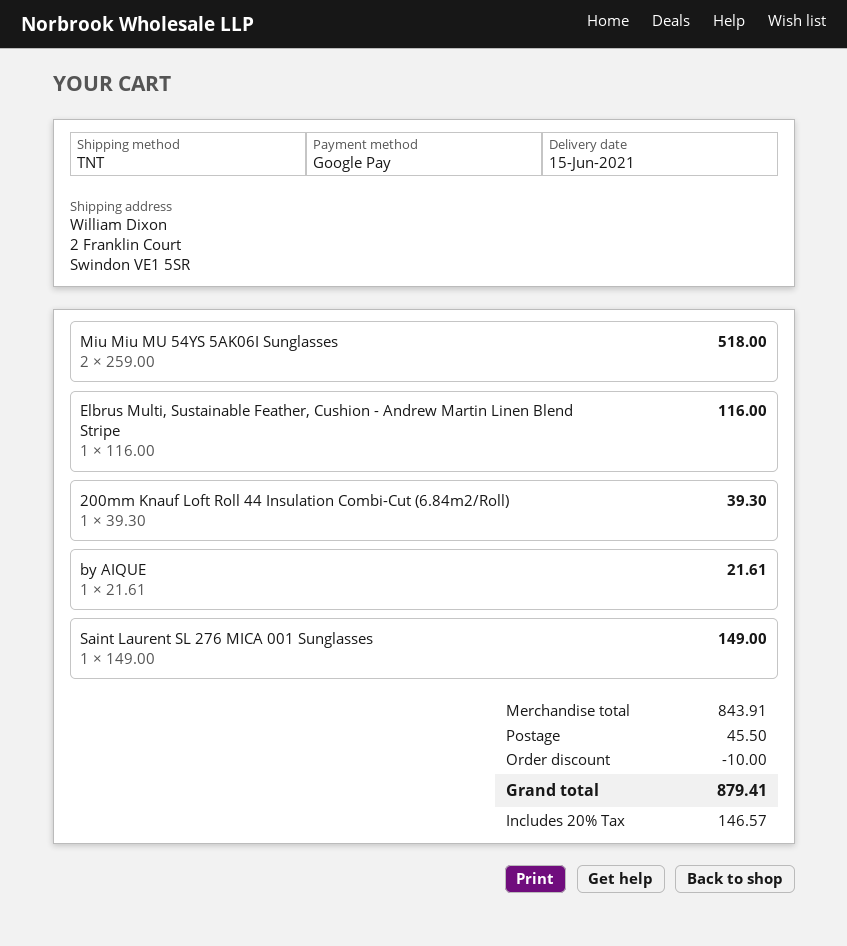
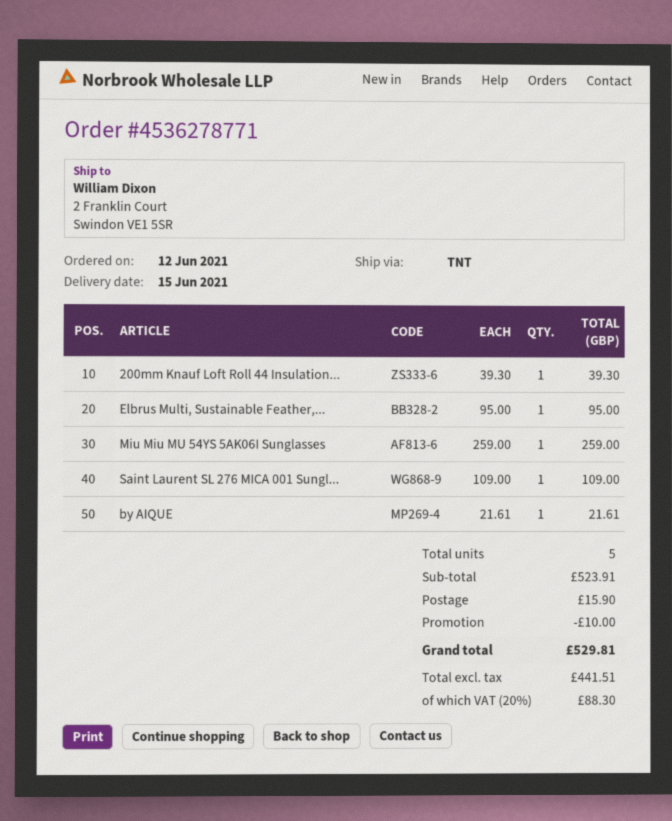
Miu Miu MU 54YS 5AK06I Sunglasses: 2 x 259.00 = 518.00 -> 1 x 259.00 = 259.00
Elbrus Multi, Sustainable Feather, Cushion - Andrew Martin Linen Blend Stripe: 1 x 116.00 = 116.00 -> 1 x 95.00 = 95.00
Saint Laurent SL 276 MICA 001 Sunglasses: 1 x 149.00 = 149.00 -> 1 x 109.00 = 109.00
subtotal: 843.91 -> 523.91
shipping: 45.50 -> 15.90
tax: 20% = 146.57 -> 20% = 88.30
total: 879.41 -> 529.81

